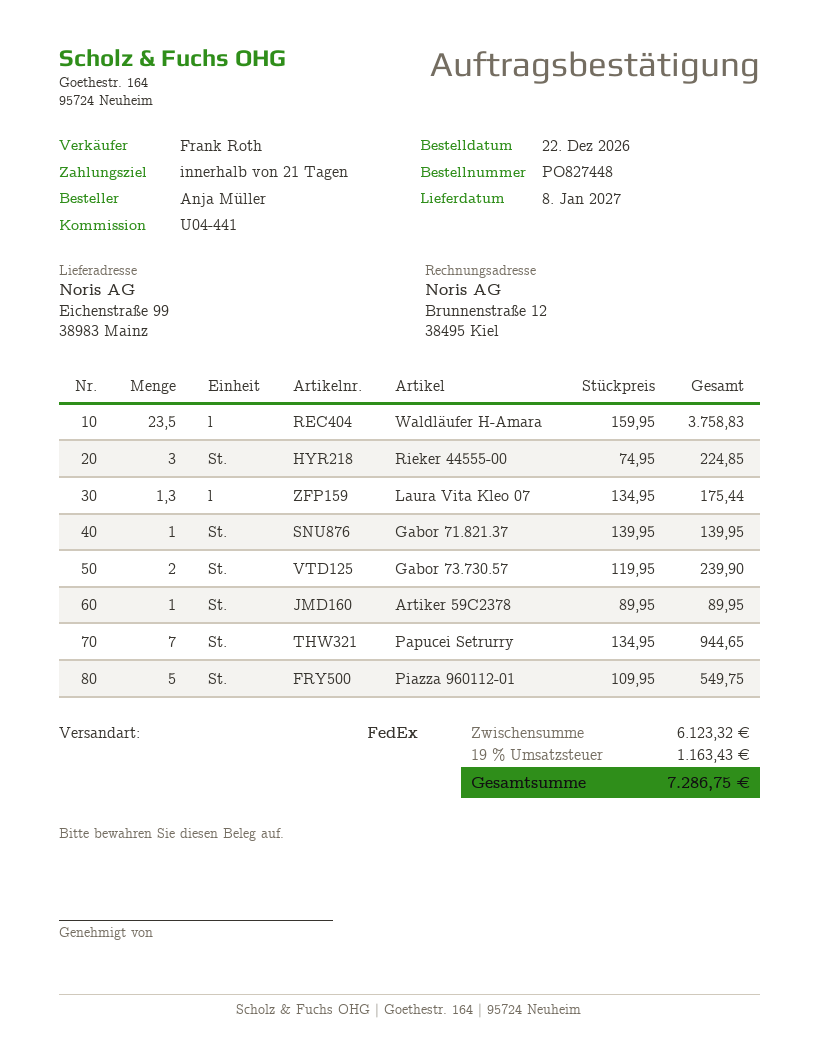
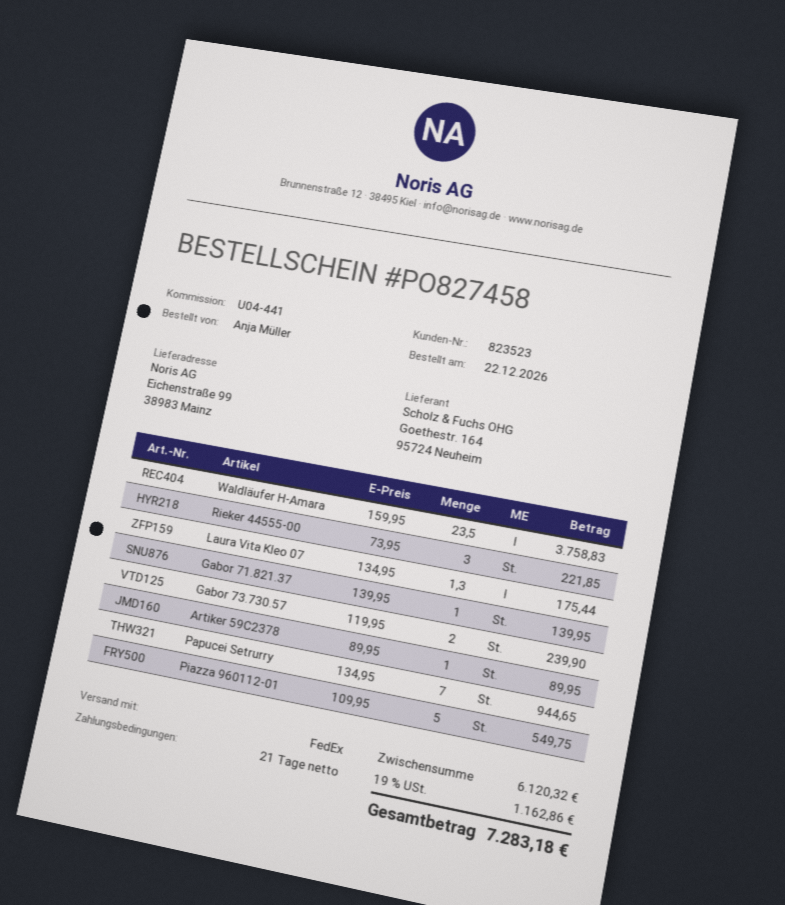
order number: PO827448 -> PO827458
Rieker 44555-00: 3 x 74.95 = 224.85 -> 3 x 73.95 = 221.85
subtotal: 6123.32 -> 6120.32
tax: 19% = 1163.43 -> 19% = 1162.86
total: 7286.75 -> 7283.18

